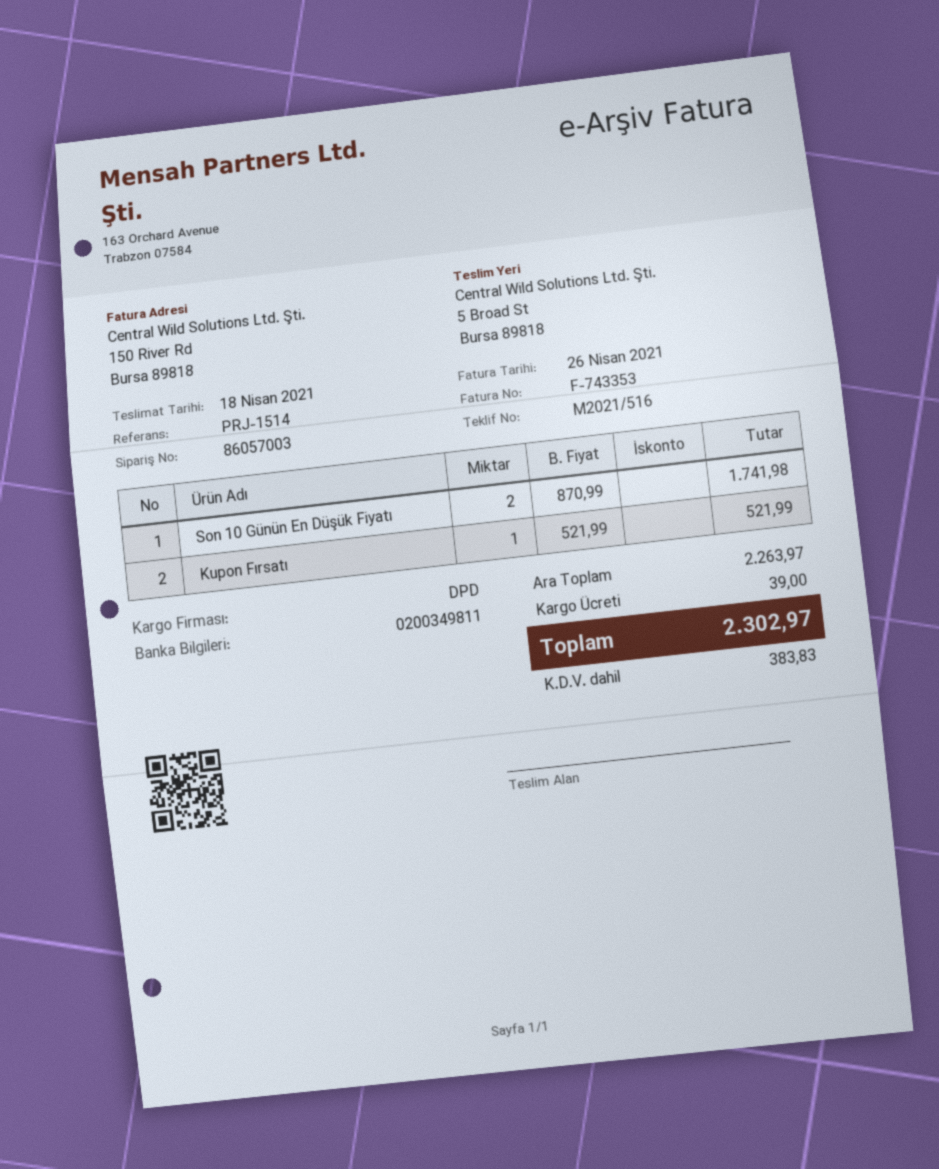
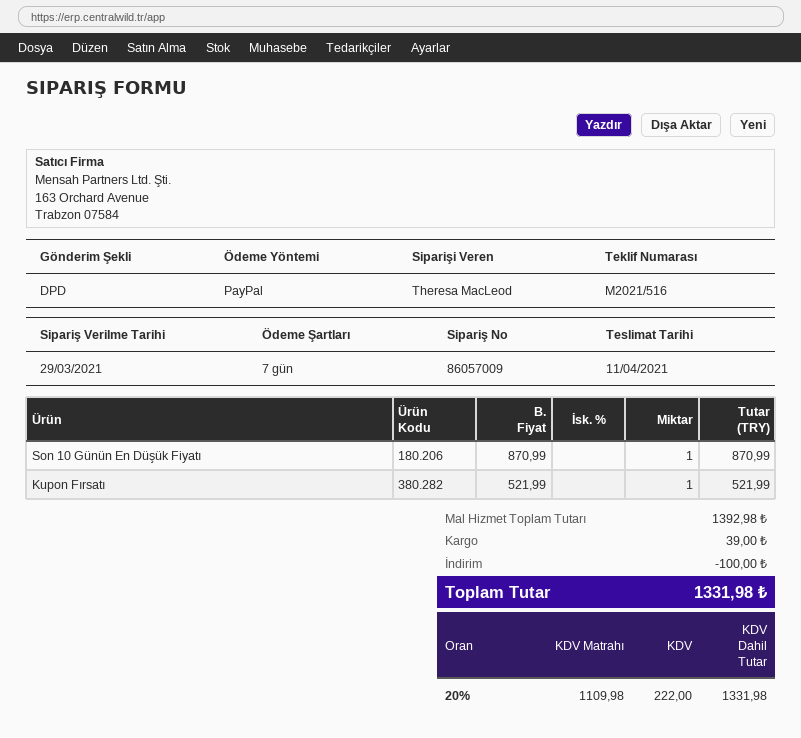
order number: 86057003 -> 86057009
delivery date: 2021-04-18 -> 2021-04-11
Son 10 Günün En Düşük Fiyatı: 2 x 870.99 = 1741.98 -> 1 x 870.99 = 870.99
subtotal: 2263.97 -> 1392.98
discount: none -> 100.00
tax: 383.83 -> 222.00
total: 2302.97 -> 1331.98

